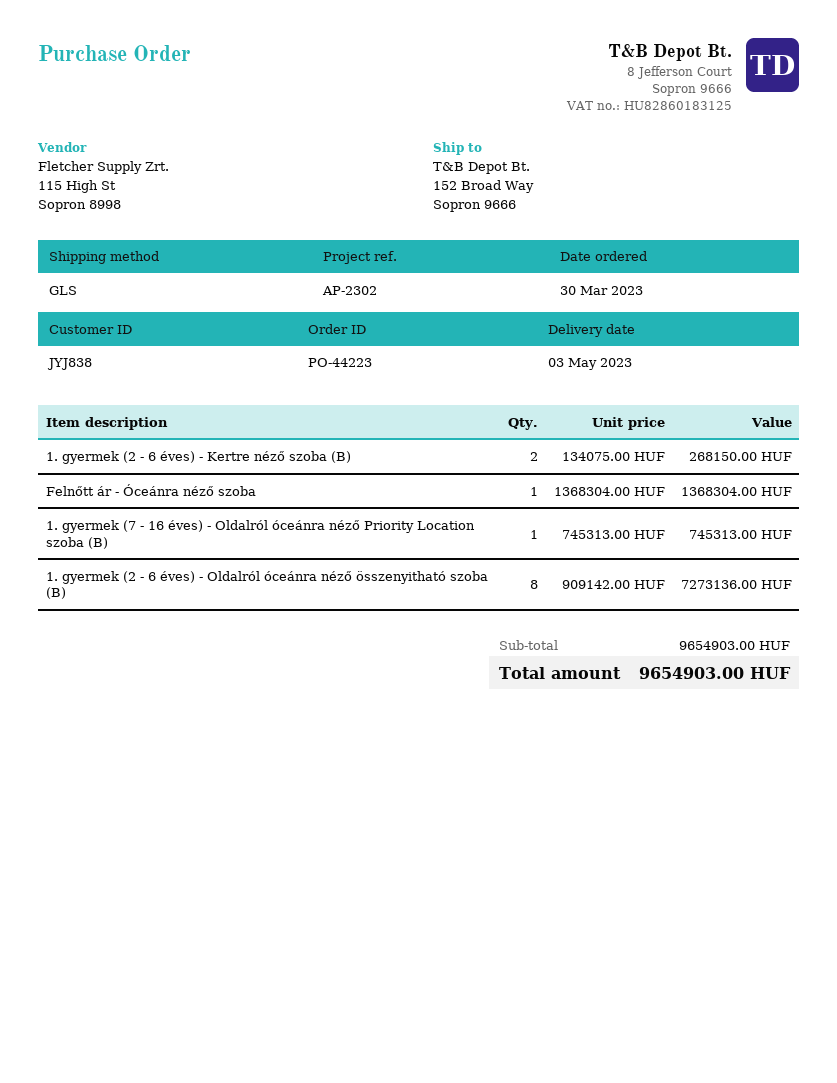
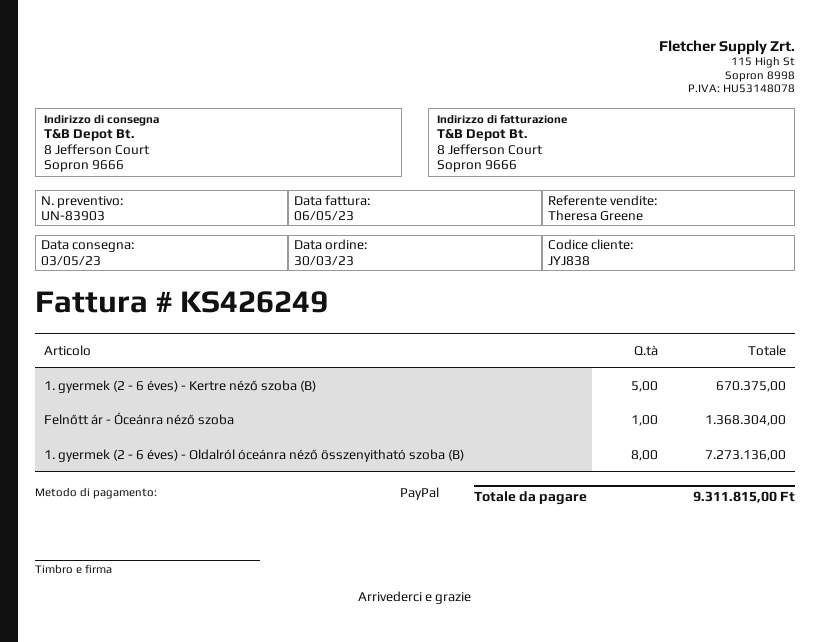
ship to: 152 Broad Way, Sopron 9666 -> 8 Jefferson Court, Sopron 9666
1. gyermek (2 - 6 éves) - Kertre néző szoba (B): 2 for 268150.00 -> 5 for 670375.00
1. gyermek (7 - 16 éves) - Oldalról óceánra néző Priority Location szoba (B): 1 for 745313.00 -> none
total: 9654903.00 -> 9311815.00

